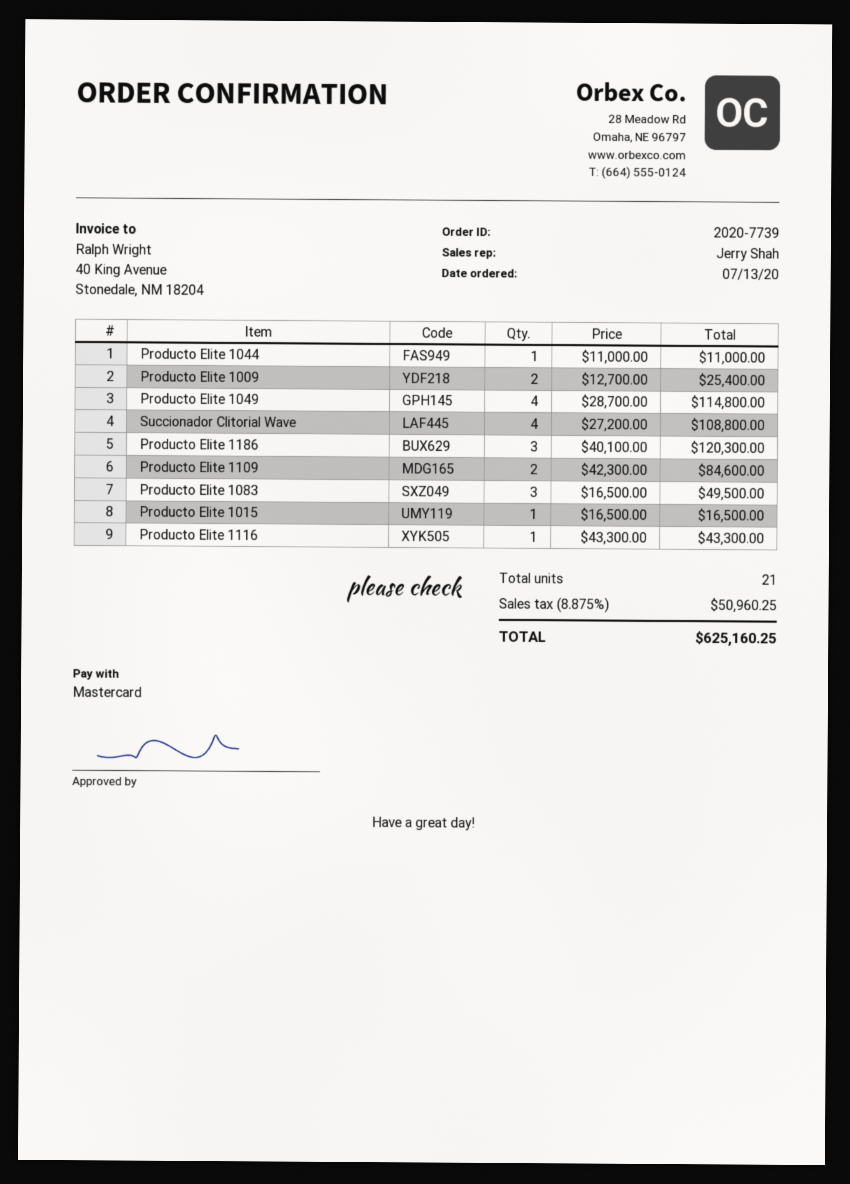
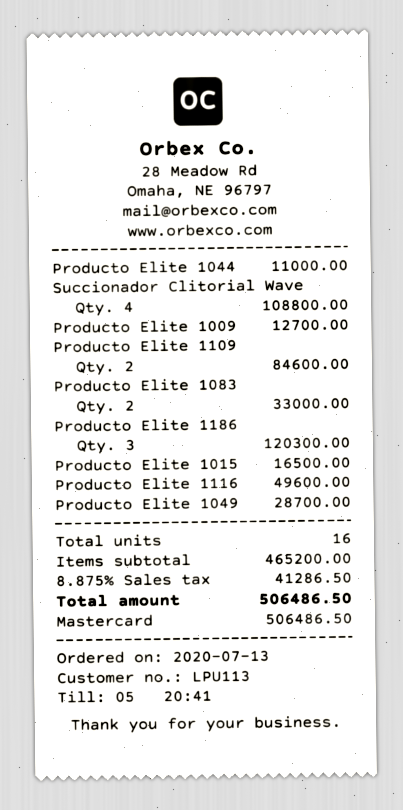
Producto Elite 1009: 2 for 25400.00 -> 1 for 12700.00
Producto Elite 1049: 4 for 114800.00 -> 1 for 28700.00
Producto Elite 1083: 3 for 49500.00 -> 2 for 33000.00
Producto Elite 1116: 1 for 43300.00 -> 1 for 49600.00
total quantity: 21 -> 16
tax: 8.875% = 50960.25 -> 8.875% = 41286.50
total: 625160.25 -> 506486.50

